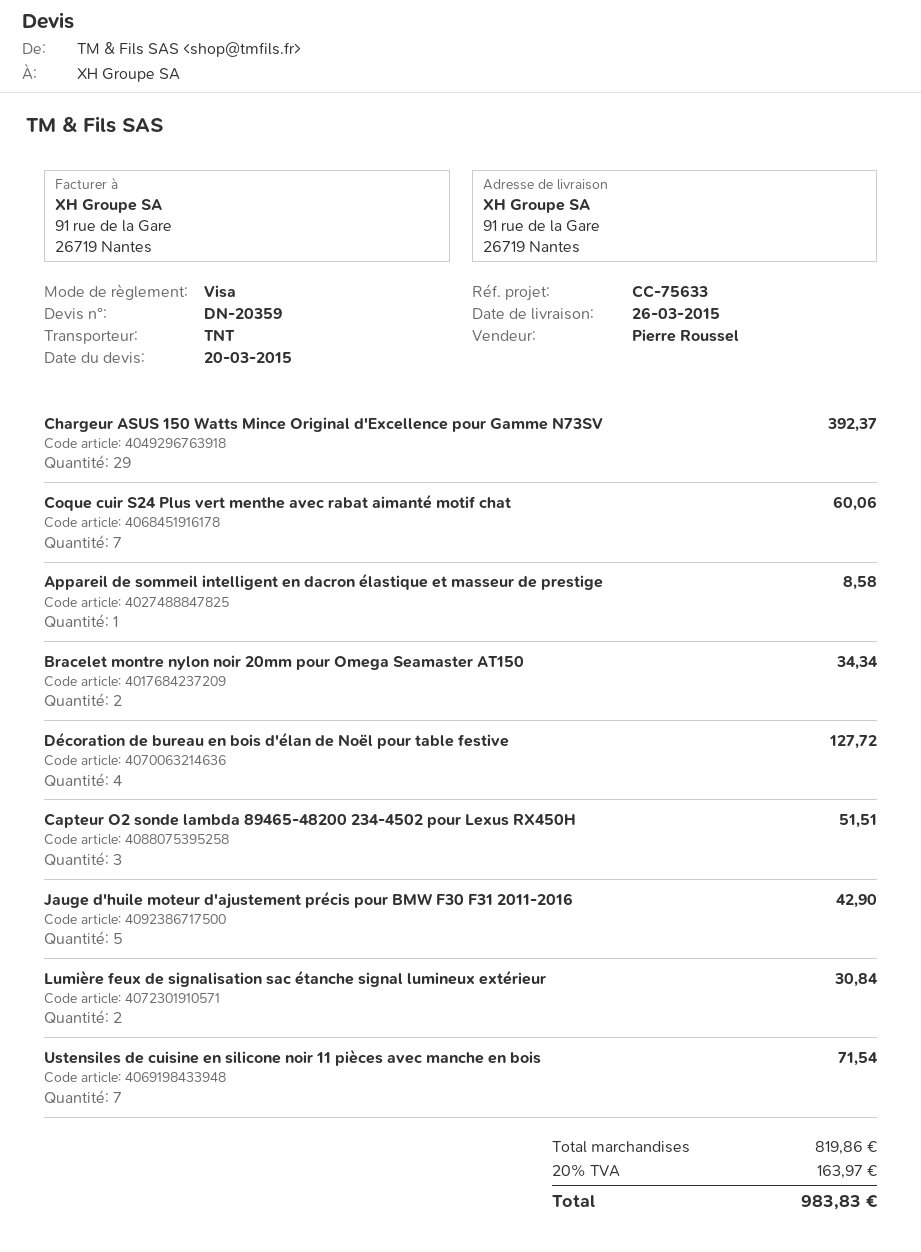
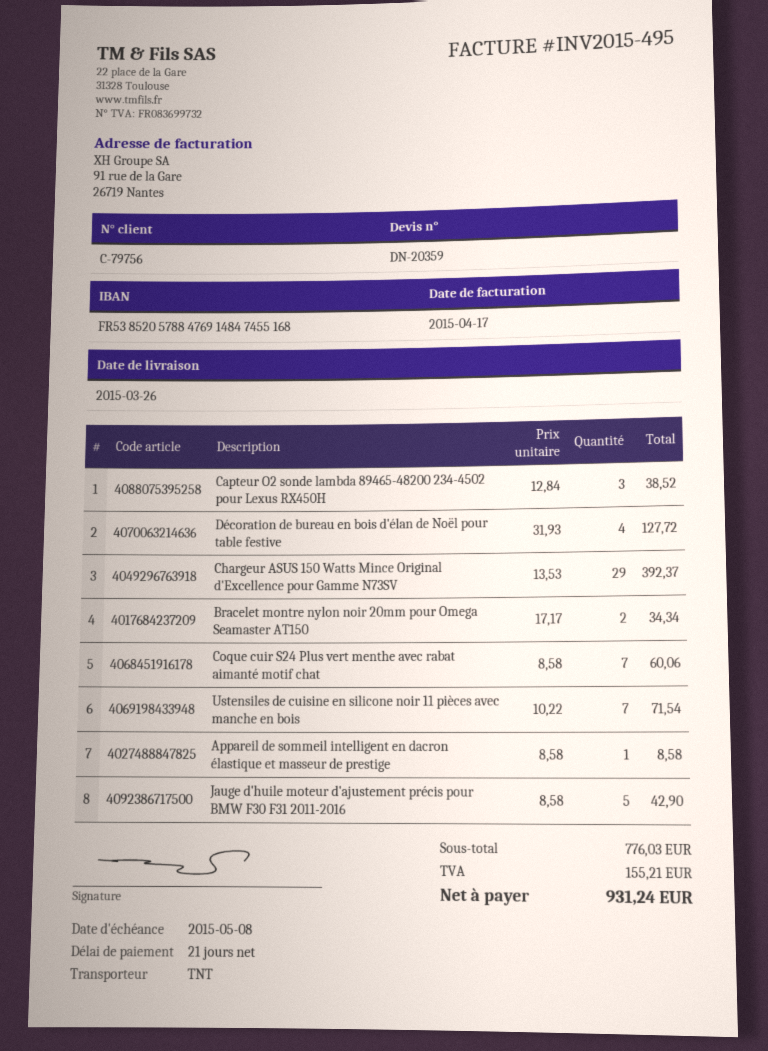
Capteur O2 sonde lambda 89465-48200 234-4502 pour Lexus RX450H: 3 for 51.51 -> 3 for 38.52
Lumière feux de signalisation sac étanche signal lumineux extérieur: 2 for 30.84 -> none
subtotal: 819.86 -> 776.03
tax: 163.97 -> 155.21
total: 983.83 -> 931.24

